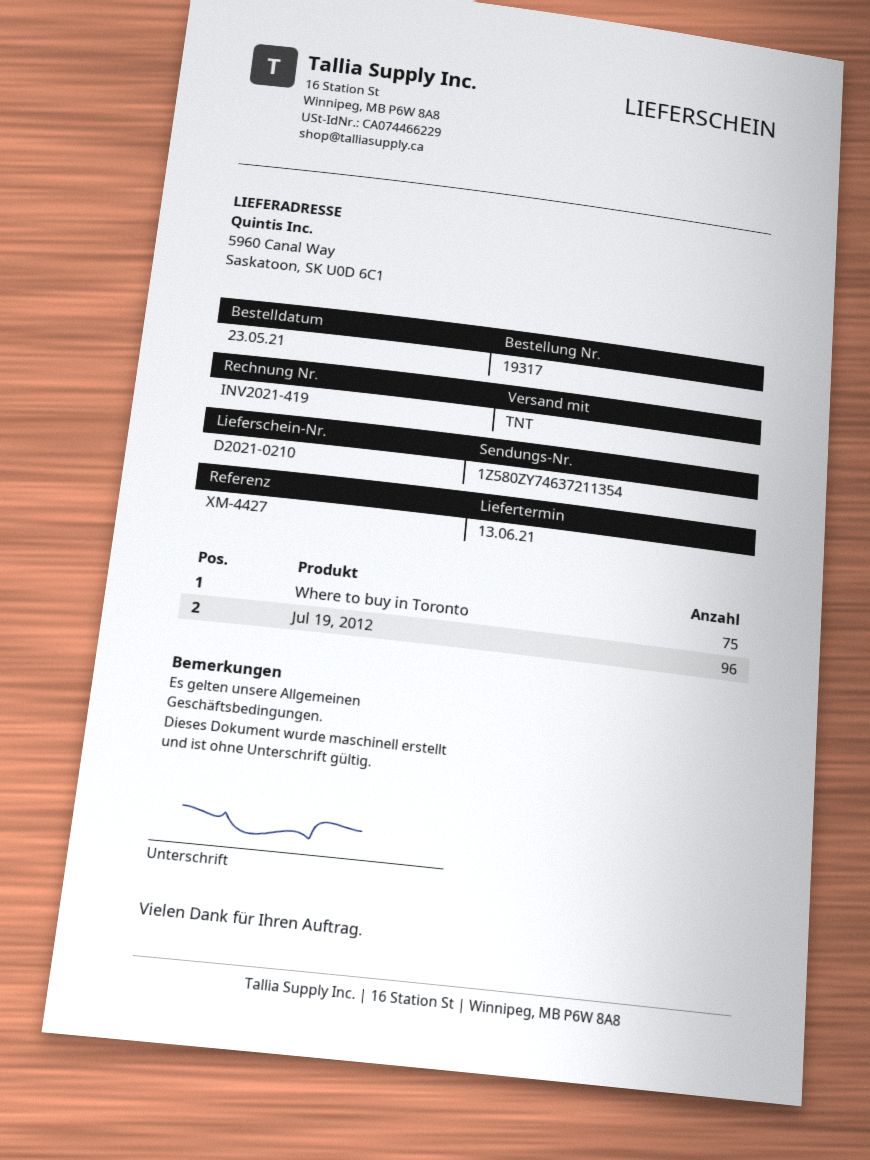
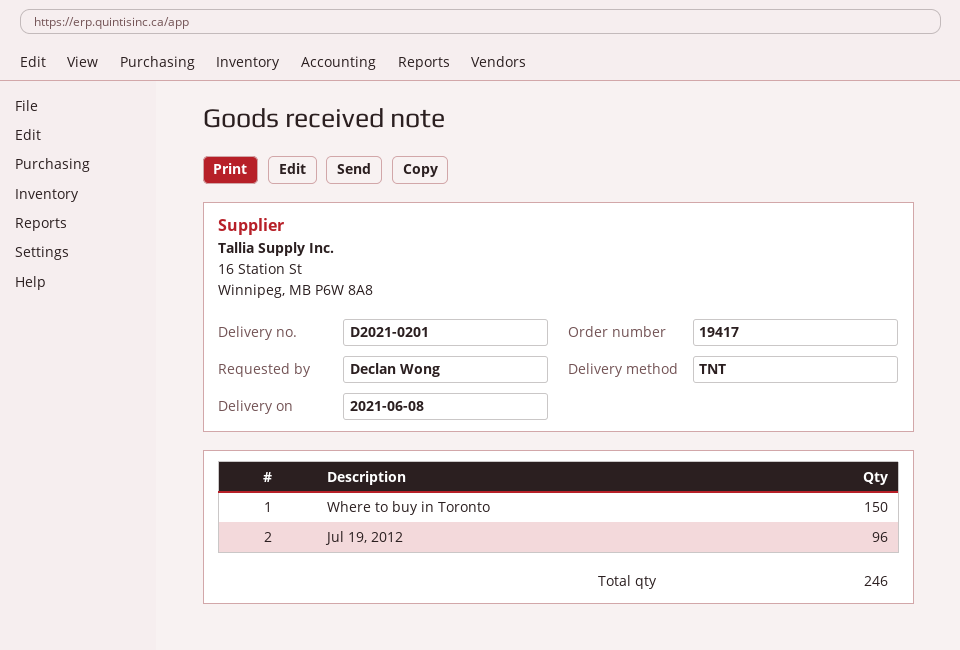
order number: 19317 -> 19417
delivery note number: D2021-0210 -> D2021-0201
delivery date: 2021-06-13 -> 2021-06-08
Where to buy in Toronto: 75 -> 150

